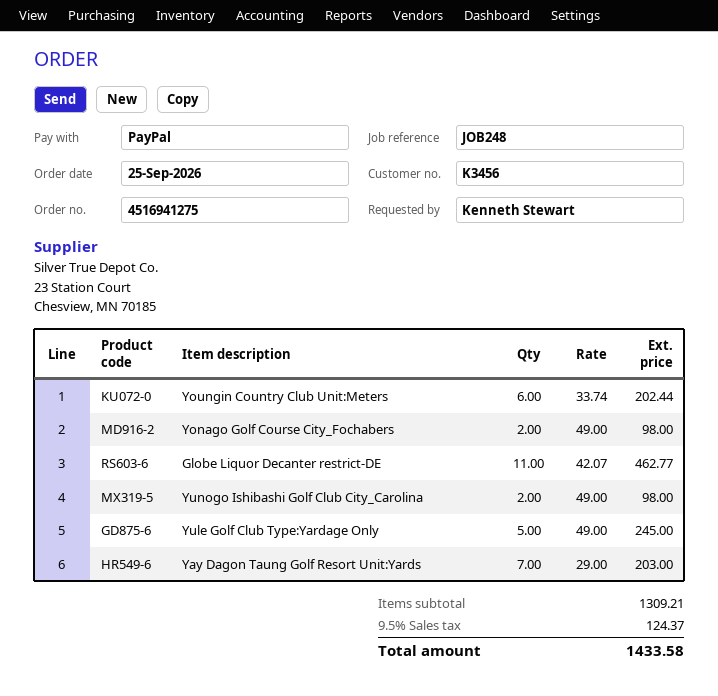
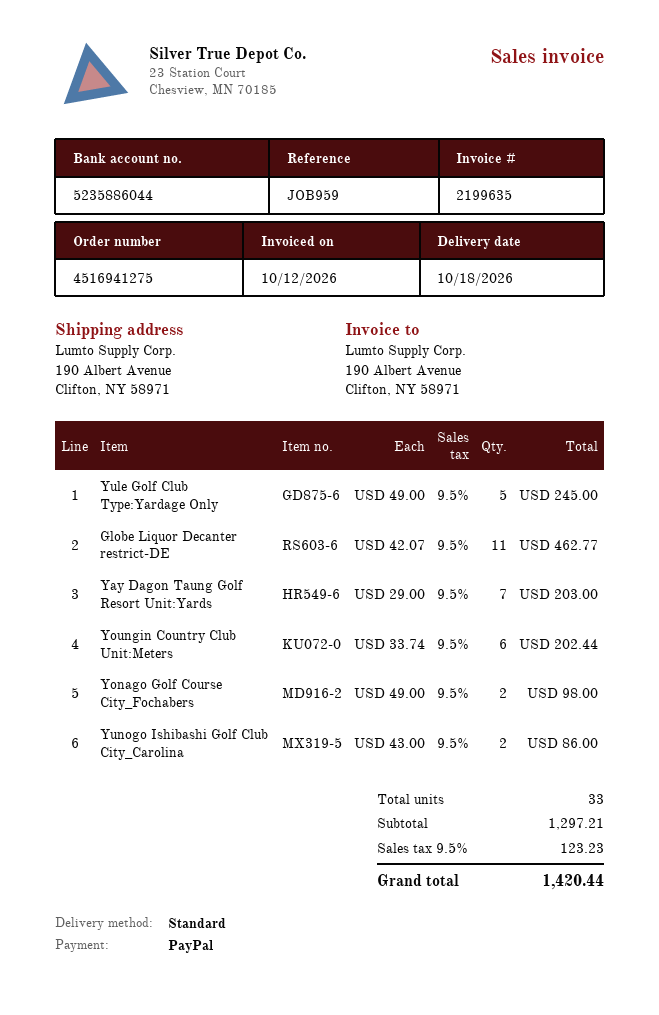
reference: JOB248 -> JOB959
Yunogo Ishibashi Golf Club City_Carolina: 2 x 49.00 = 98.00 -> 2 x 43.00 = 86.00
subtotal: 1309.21 -> 1297.21
tax: 9.5% = 124.37 -> 9.5% = 123.23
total: 1433.58 -> 1420.44

